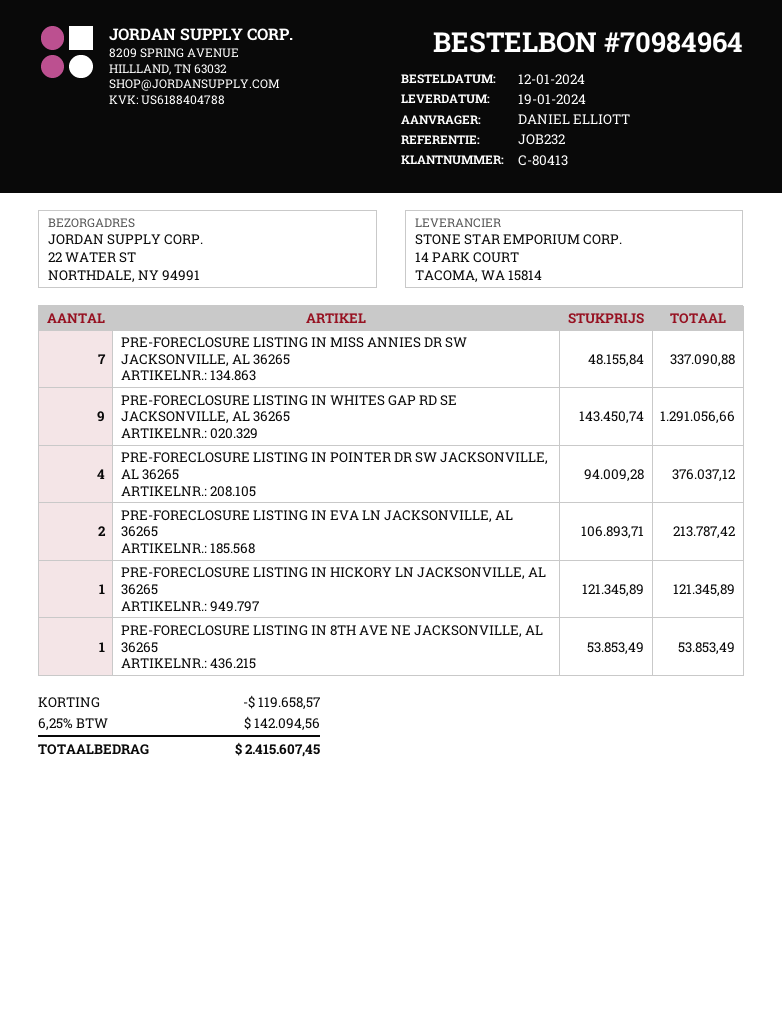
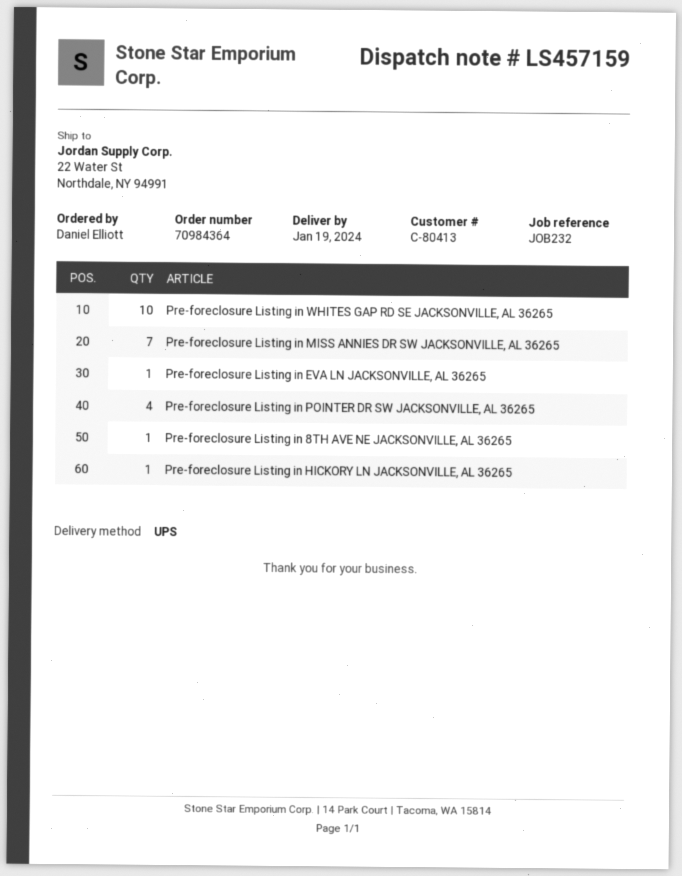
order number: 70984964 -> 70984364
PRE-FORECLOSURE LISTING IN WHITES GAP RD SE JACKSONVILLE, AL 36265: 9 -> 10
PRE-FORECLOSURE LISTING IN EVA LN JACKSONVILLE, AL 36265: 2 -> 1

